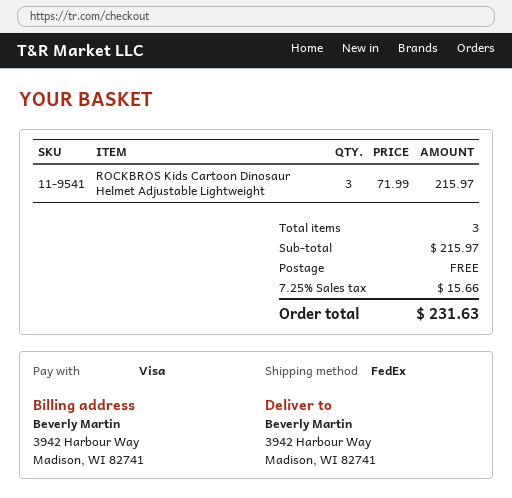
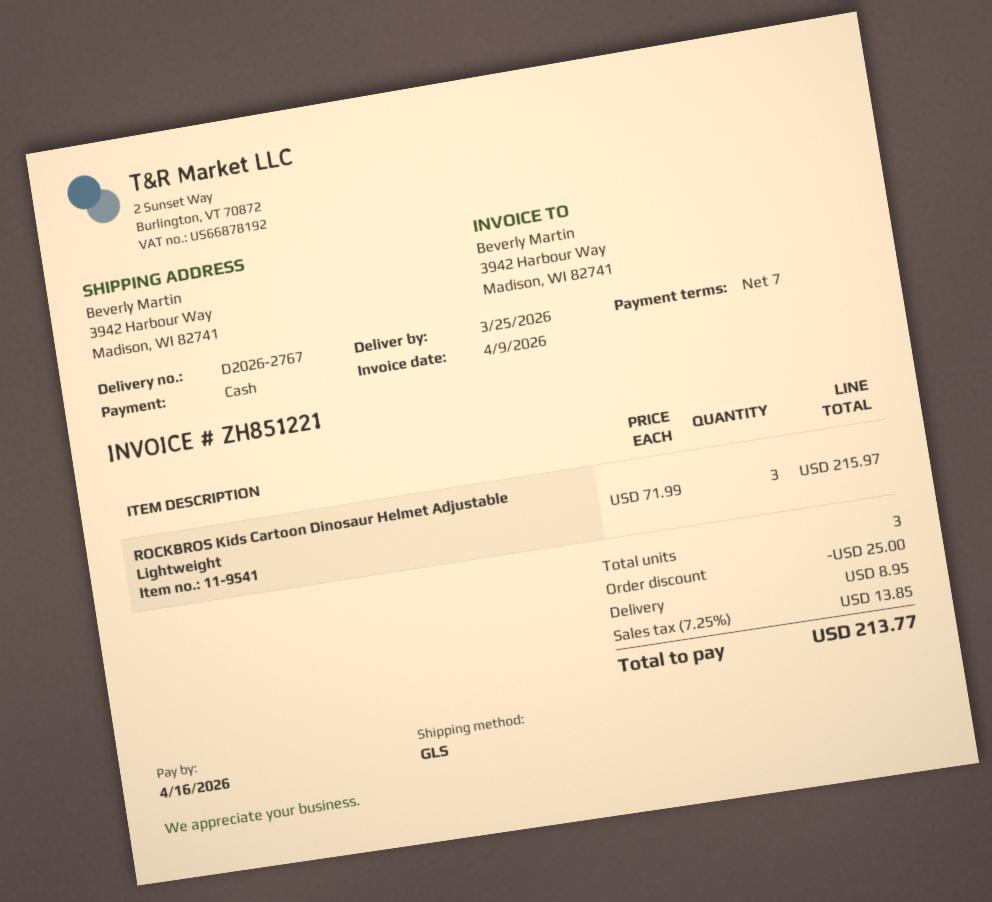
payment method: Visa -> cash
shipping method: FedEx -> GLS
discount: none -> 25.00
shipping: 0.00 -> 8.95
tax: 7.25% = 15.66 -> 7.25% = 13.85
total: 231.63 -> 213.77

